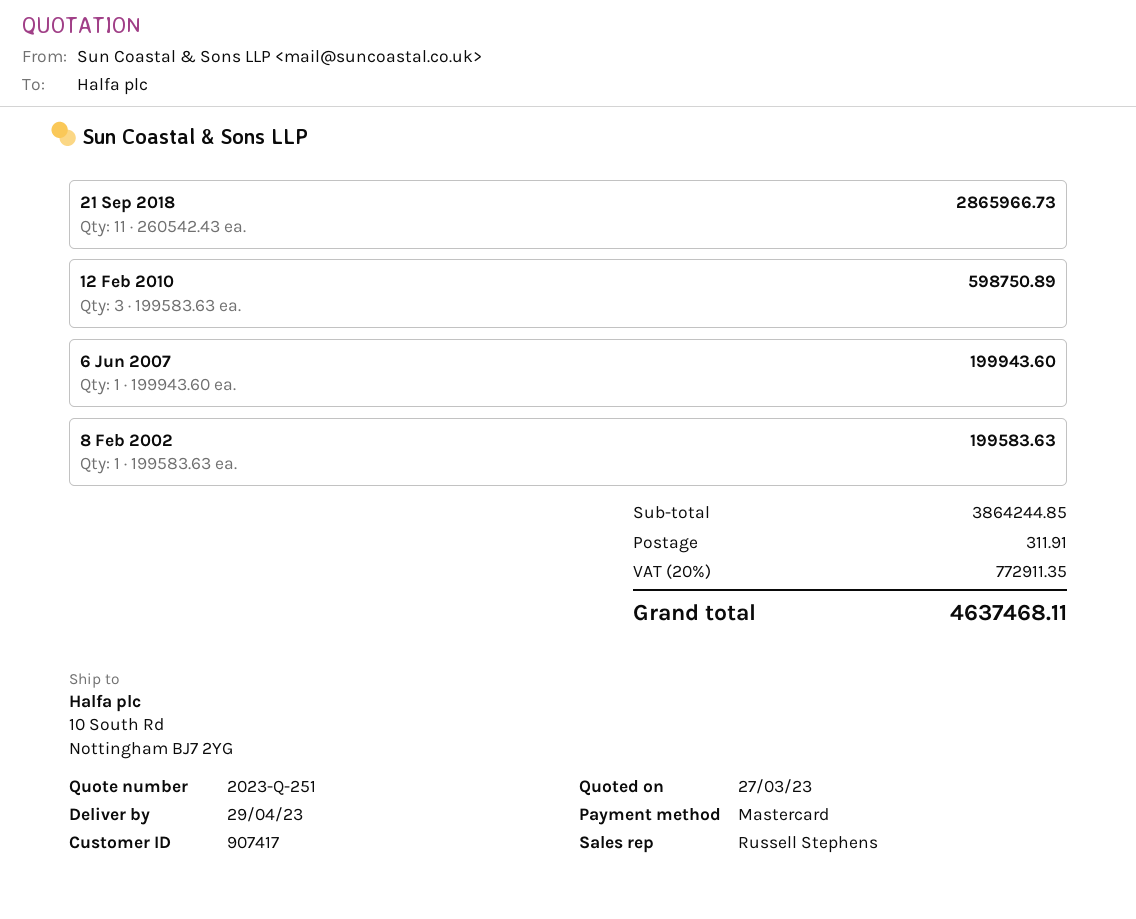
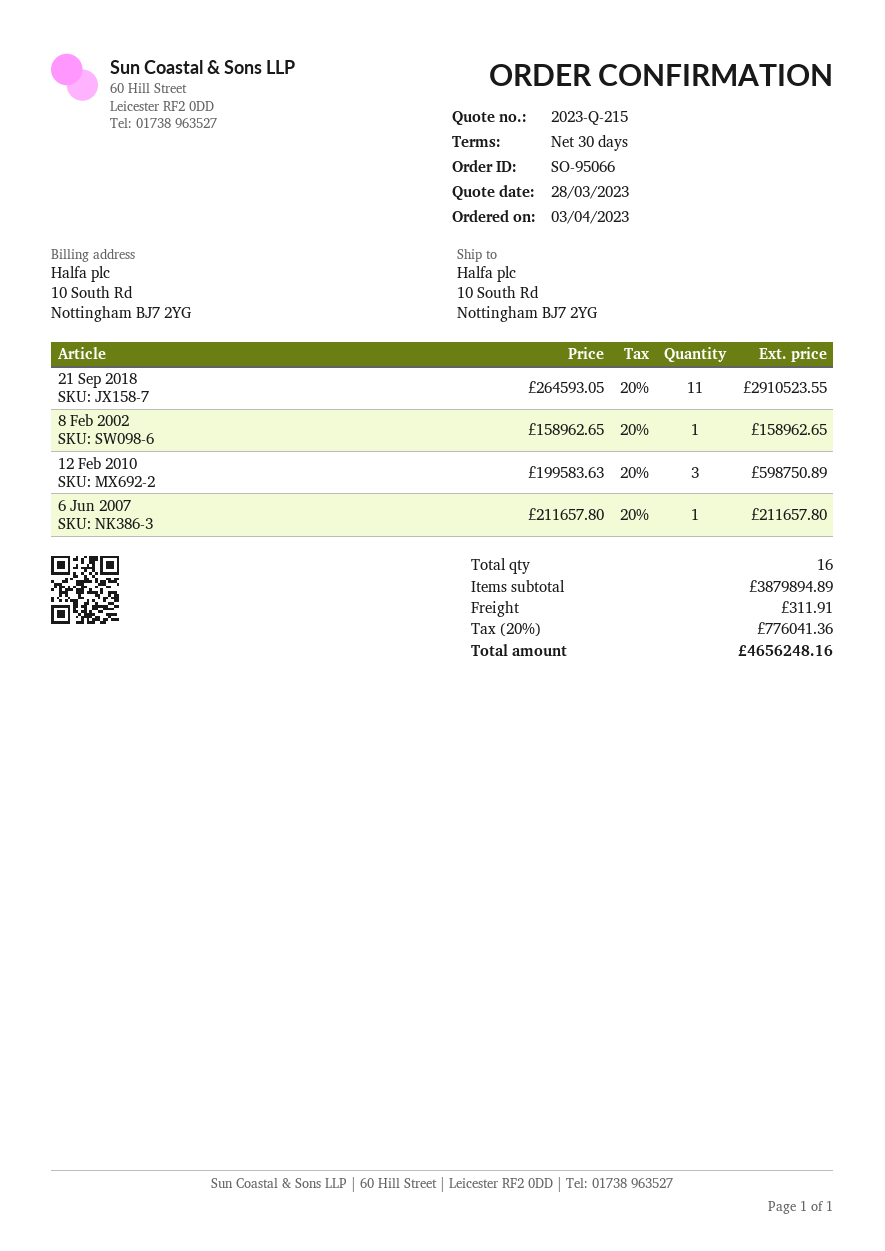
quote number: 2023-Q-251 -> 2023-Q-215
quote date: 2023-03-27 -> 2023-03-28
21 Sep 2018: 11 x 260542.43 = 2865966.73 -> 11 x 264593.05 = 2910523.55
6 Jun 2007: 1 x 199943.60 = 199943.60 -> 1 x 211657.80 = 211657.80
8 Feb 2002: 1 x 199583.63 = 199583.63 -> 1 x 158962.65 = 158962.65
subtotal: 3864244.85 -> 3879894.89
tax: 20% = 772911.35 -> 20% = 776041.36
total: 4637468.11 -> 4656248.16

